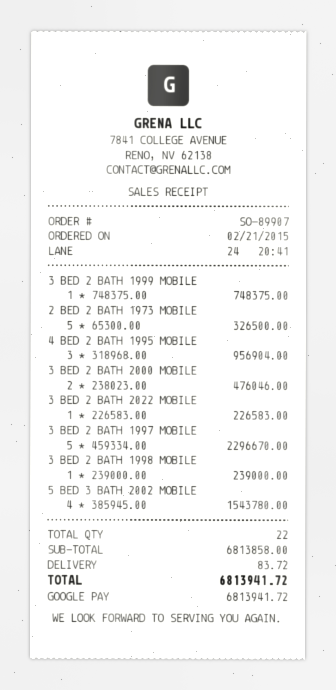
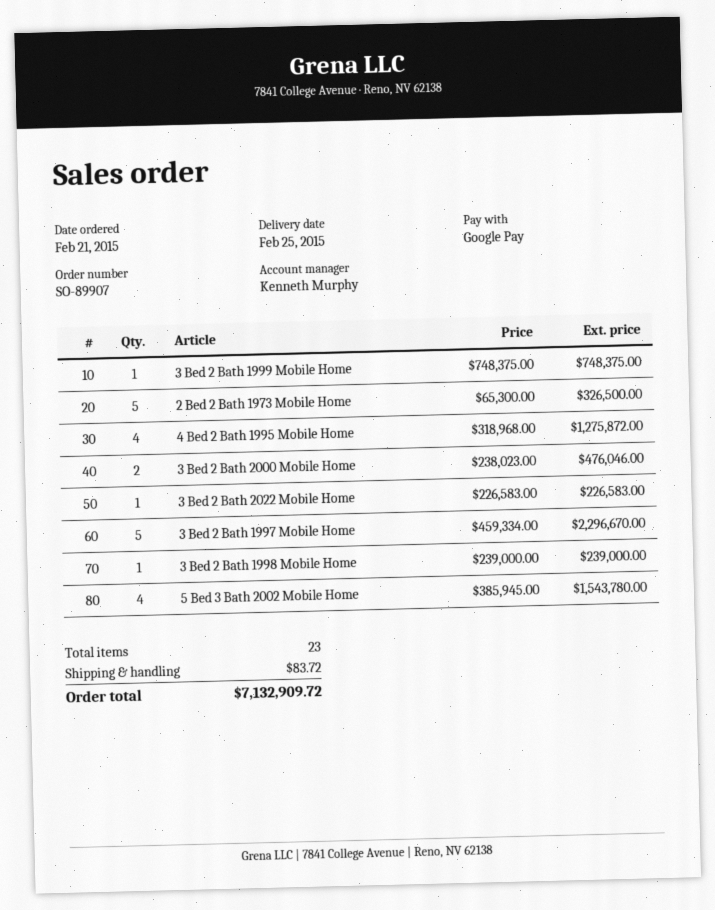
4 BED 2 BATH 1995 MOBILE: 3 x 318968.00 = 956904.00 -> 4 x 318968.00 = 1275872.00
total quantity: 22 -> 23
total: 6813941.72 -> 7132909.72

